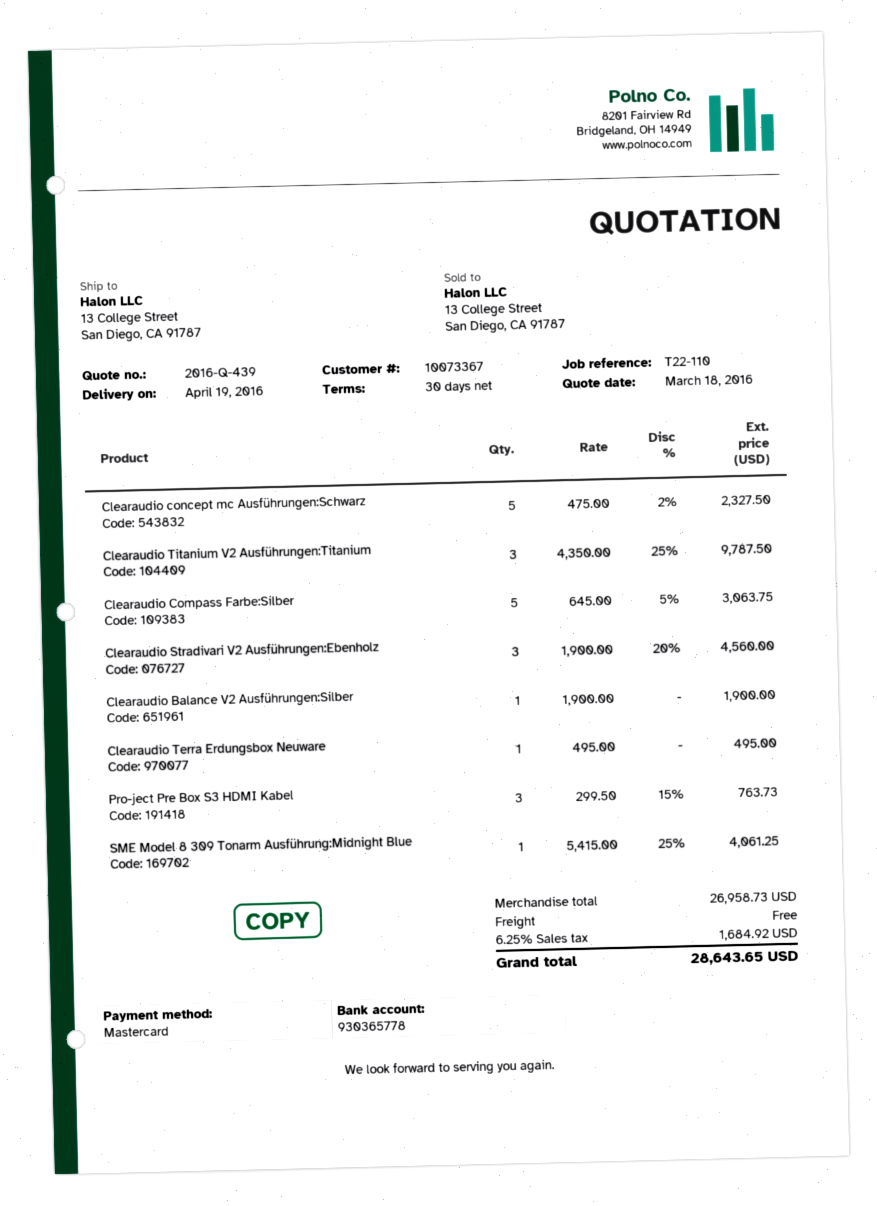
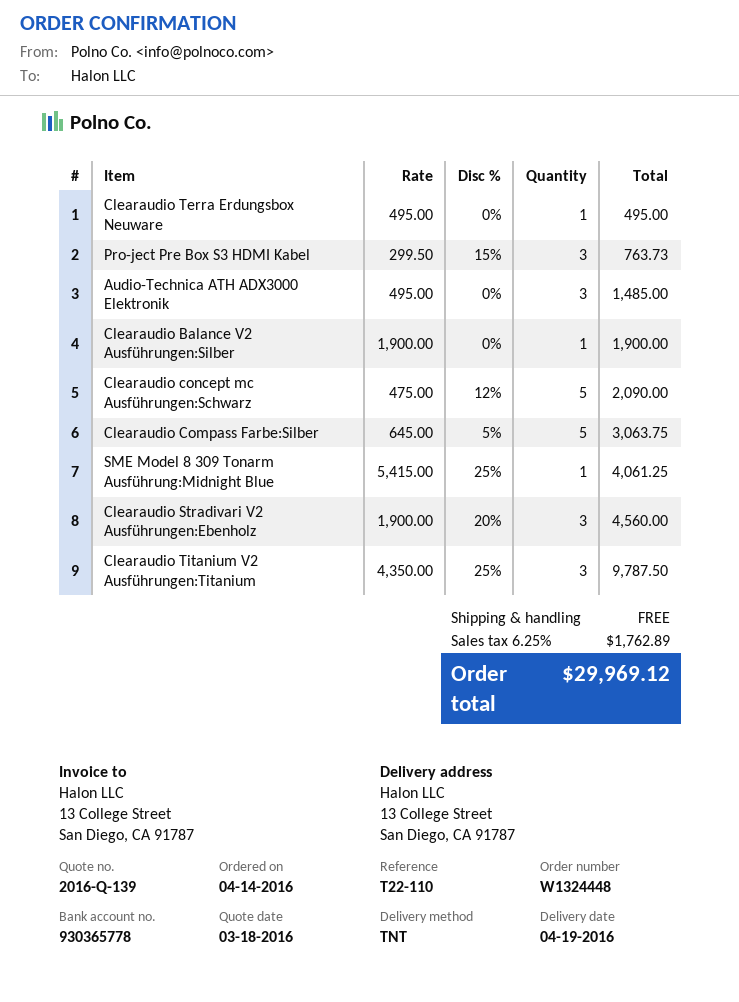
quote number: 2016-Q-439 -> 2016-Q-139
Clearaudio concept mc Ausführungen:Schwarz: 5 x 475.00 - 2% = 2327.50 -> 5 x 475.00 - 12% = 2090.00
Audio-Technica ATH ADX3000 Elektronik: none -> 3 x 495.00 = 1485.00
tax: 6.25% = 1684.92 -> 6.25% = 1762.89
total: 28643.65 -> 29969.12

